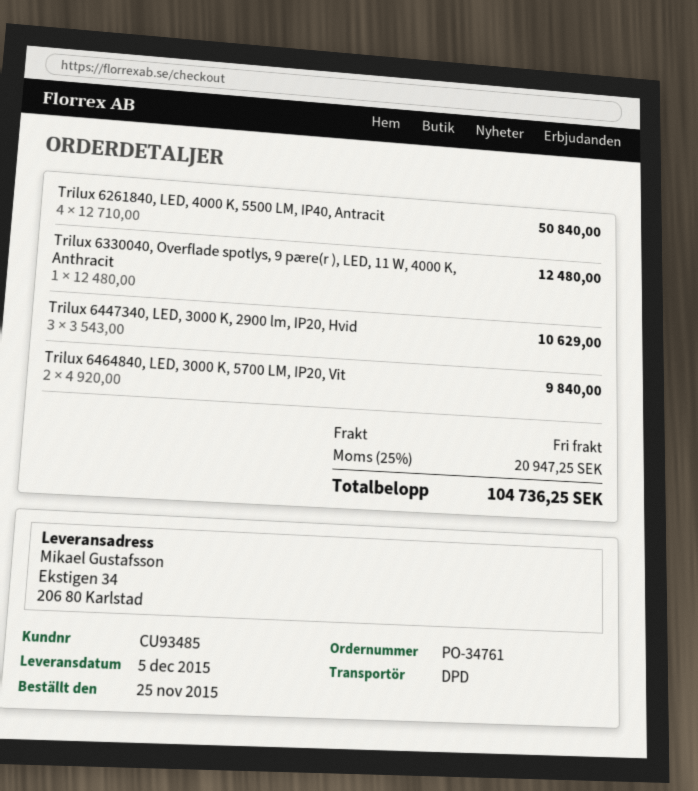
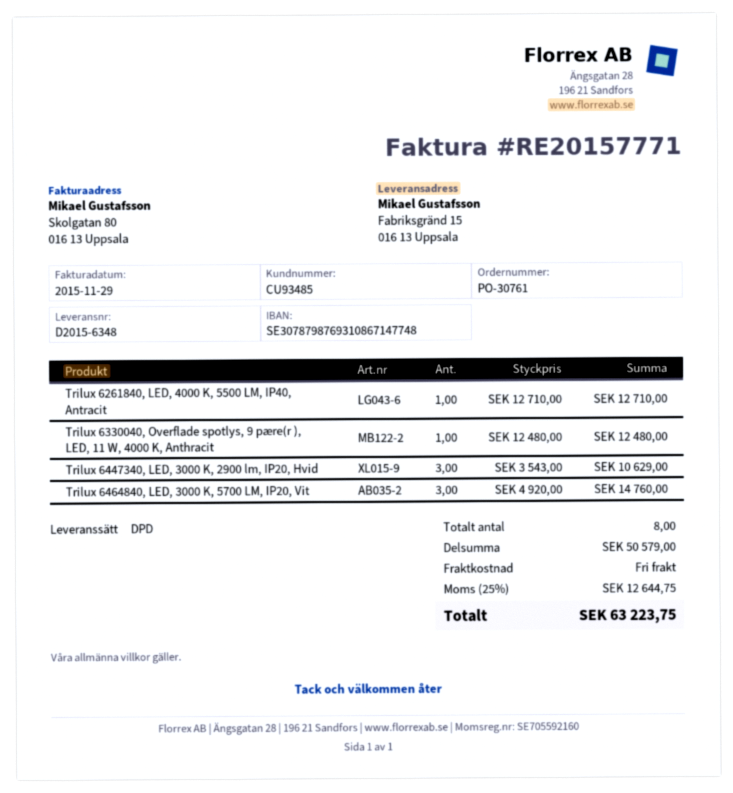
order number: PO-34761 -> PO-30761
ship to: Ekstigen 34, 206 80 Karlstad -> Fabriksgränd 15, 016 13 Uppsala
Trilux 6261840, LED, 4000 K, 5500 LM, IP40, Antracit: 4 x 12710.00 = 50840.00 -> 1 x 12710.00 = 12710.00
Trilux 6464840, LED, 3000 K, 5700 LM, IP20, Vit: 2 x 4920.00 = 9840.00 -> 3 x 4920.00 = 14760.00
tax: 25% = 20947.25 -> 25% = 12644.75
total: 104736.25 -> 63223.75

